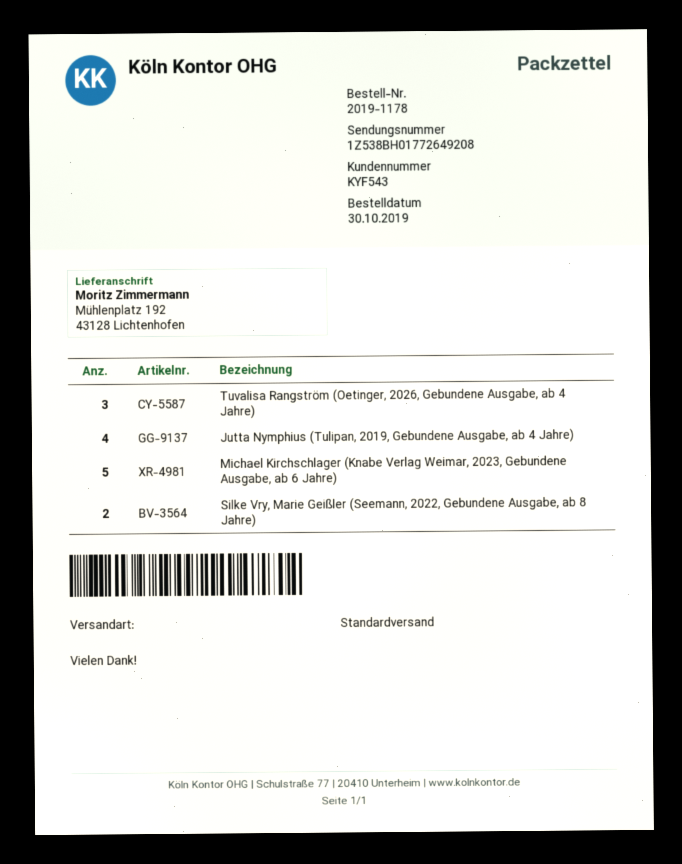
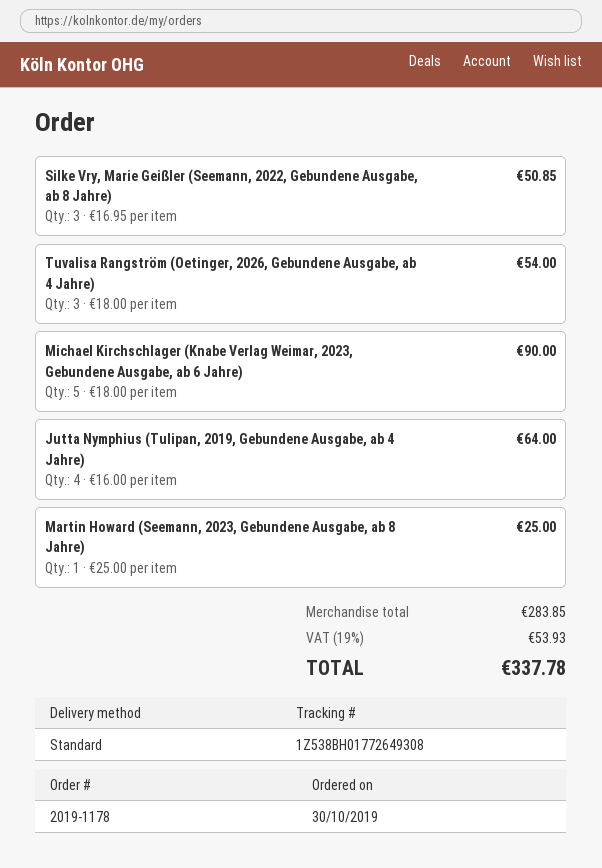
tracking number: 1Z538BH01772649208 -> 1Z538BH01772649308
Silke Vry, Marie Geißler (Seemann, 2022, Gebundene Ausgabe, ab 8 Jahre): 2 -> 3
Martin Howard (Seemann, 2023, Gebundene Ausgabe, ab 8 Jahre): none -> 1

